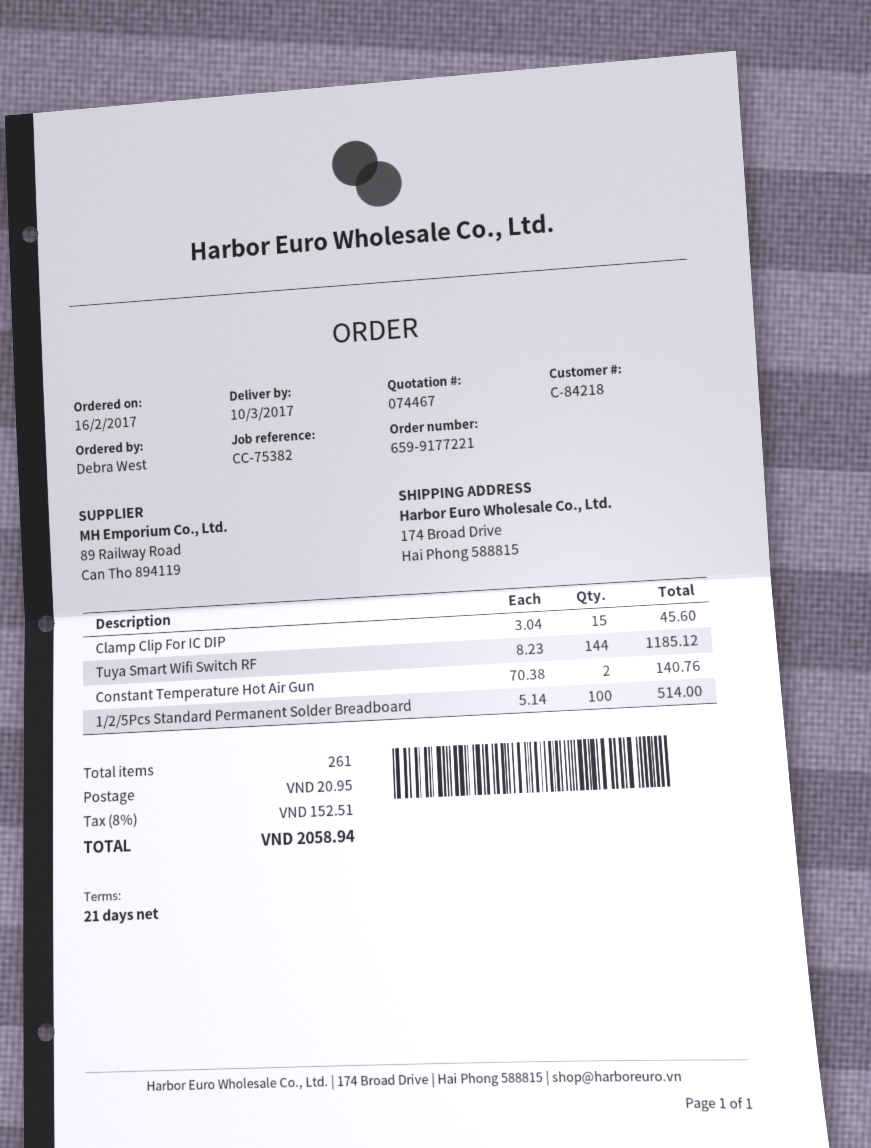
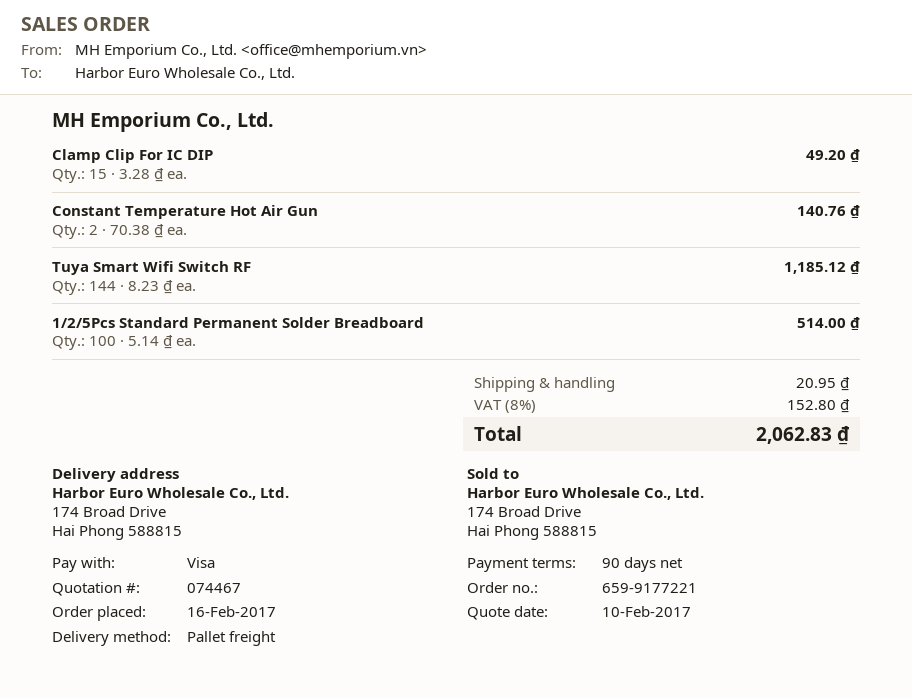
payment terms: 21 days -> 90 days
Clamp Clip For IC DIP: 15 x 3.04 = 45.60 -> 15 x 3.28 = 49.20
tax: 8% = 152.51 -> 8% = 152.80
total: 2058.94 -> 2062.83

